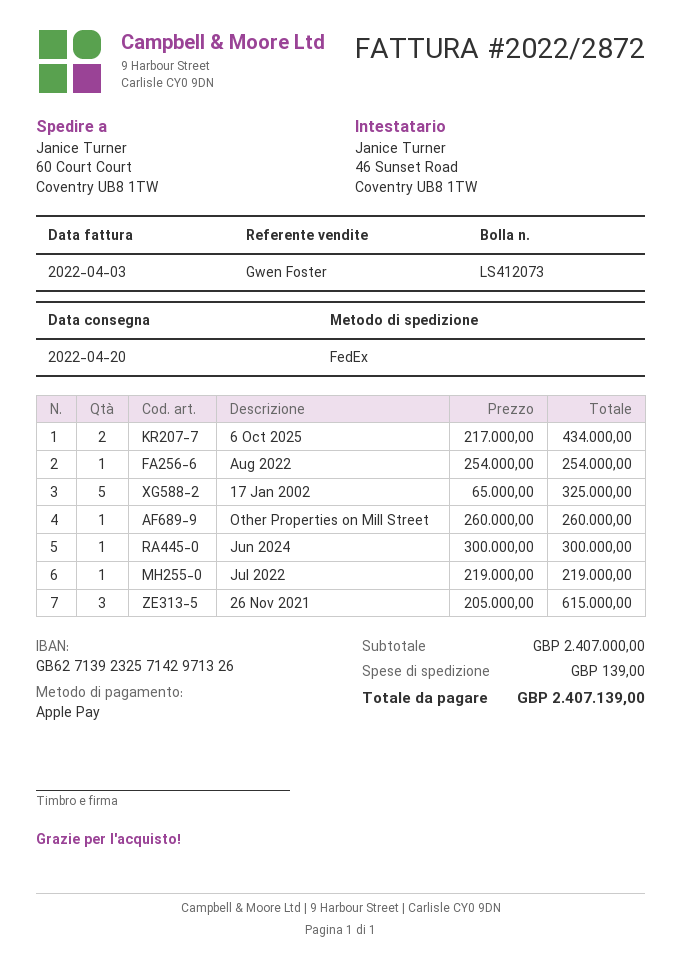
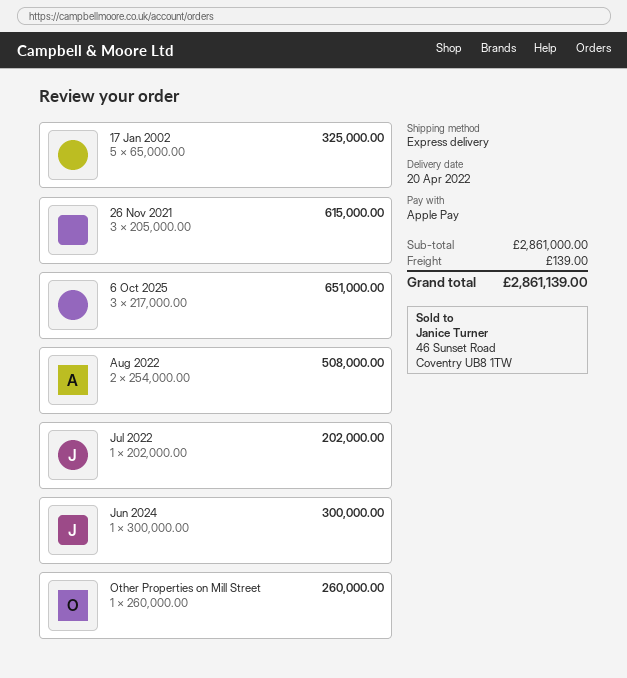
shipping method: FedEx -> express
6 Oct 2025: 2 x 217000.00 = 434000.00 -> 3 x 217000.00 = 651000.00
Aug 2022: 1 x 254000.00 = 254000.00 -> 2 x 254000.00 = 508000.00
Jul 2022: 1 x 219000.00 = 219000.00 -> 1 x 202000.00 = 202000.00
subtotal: 2407000.00 -> 2861000.00
total: 2407139.00 -> 2861139.00

